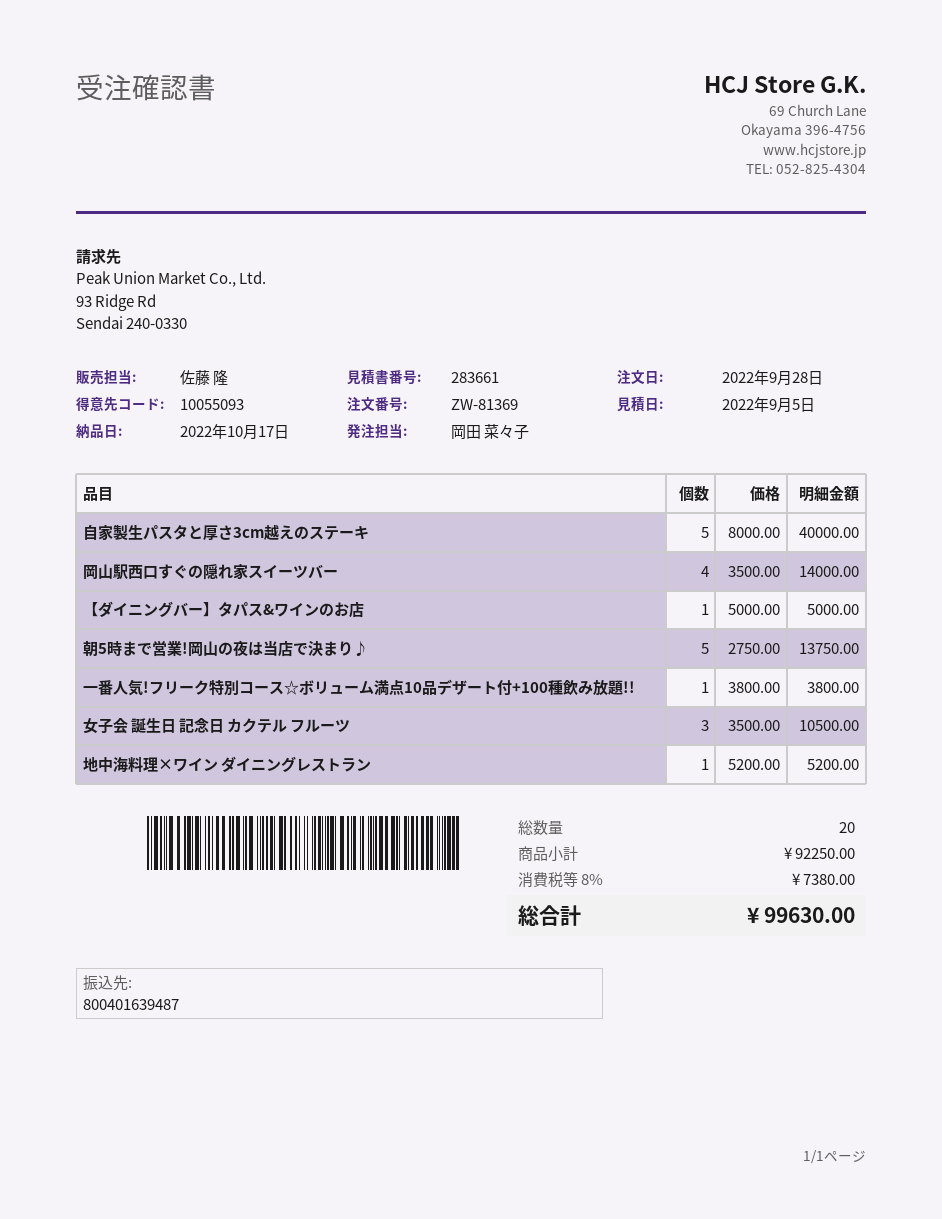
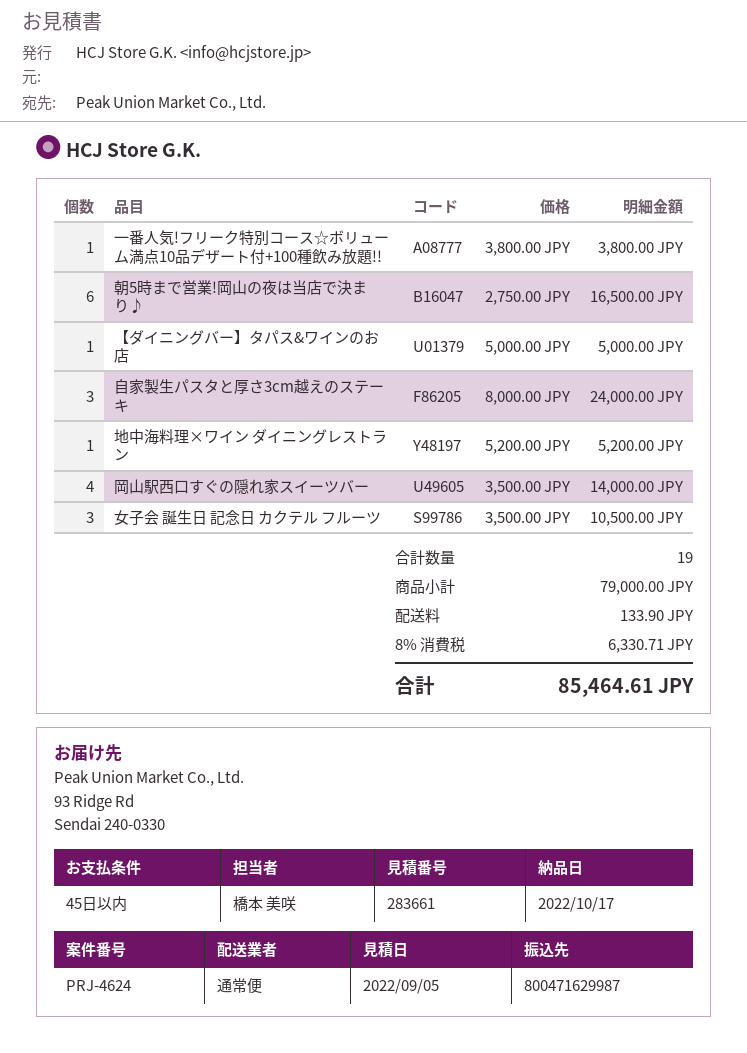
sales rep: 佐藤 隆 -> 橋本 美咲
bank account: 800401639487 -> 800471629987
自家製生パスタと厚さ3cm越えのステーキ: 5 x 8000.00 = 40000.00 -> 3 x 8000.00 = 24000.00
朝5時まで営業!岡山の夜は当店で決まり♪: 5 x 2750.00 = 13750.00 -> 6 x 2750.00 = 16500.00
total quantity: 20 -> 19
subtotal: 92250.00 -> 79000.00
shipping: none -> 133.90
tax: 8% = 7380.00 -> 8% = 6330.71
total: 99630.00 -> 85464.61

